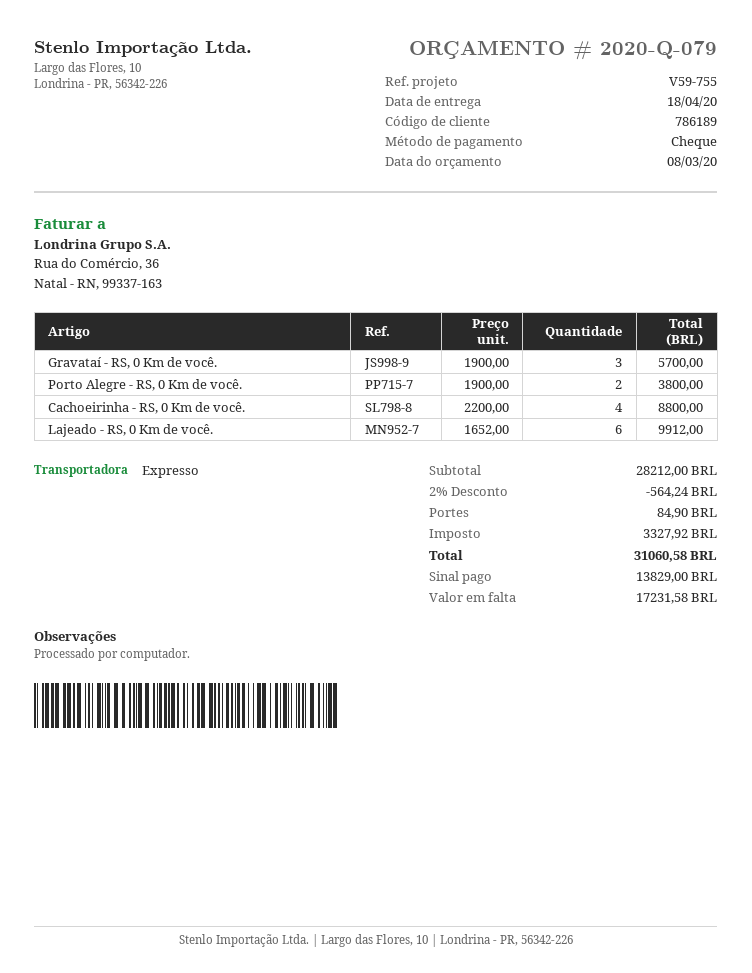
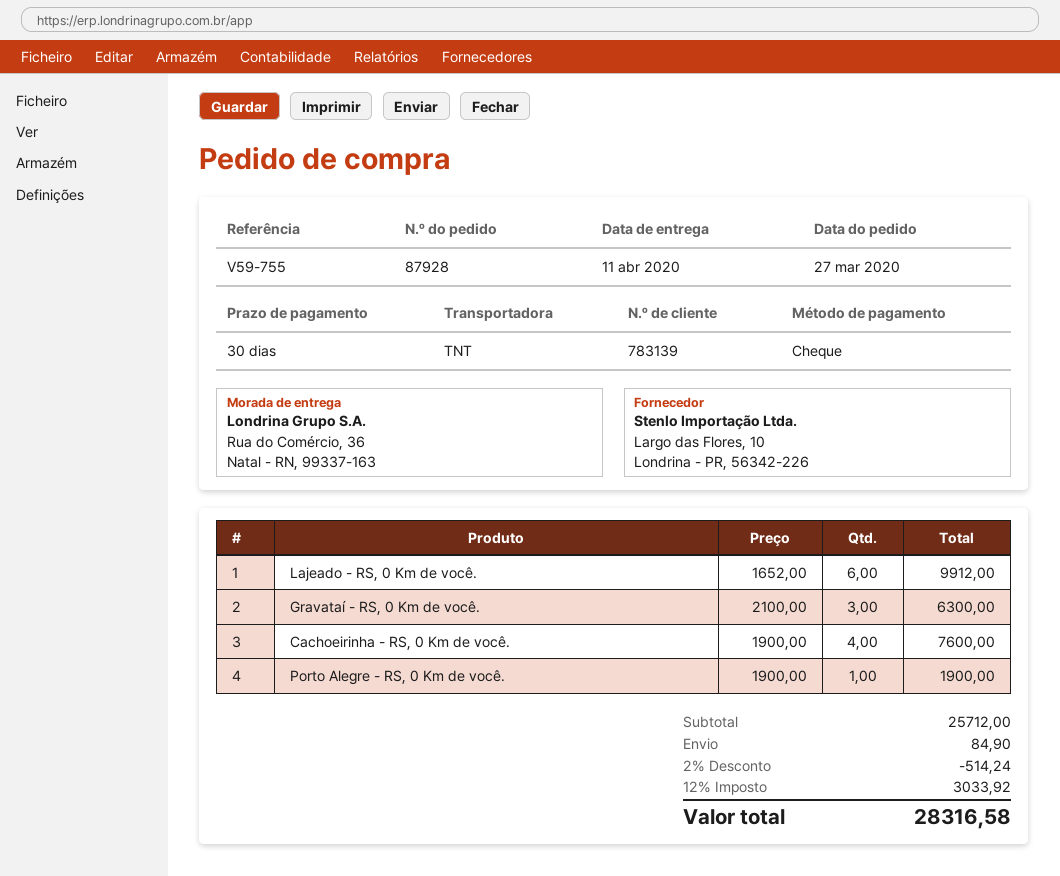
delivery date: 2020-04-18 -> 2020-04-11
customer number: 786189 -> 783139
shipping method: express -> TNT
Gravataí - RS, 0 Km de você.: 3 x 1900.00 = 5700.00 -> 3 x 2100.00 = 6300.00
Porto Alegre - RS, 0 Km de você.: 2 x 1900.00 = 3800.00 -> 1 x 1900.00 = 1900.00
Cachoeirinha - RS, 0 Km de você.: 4 x 2200.00 = 8800.00 -> 4 x 1900.00 = 7600.00
subtotal: 28212.00 -> 25712.00
discount: 2% = 564.24 -> 2% = 514.24
tax: 3327.92 -> 3033.92
total: 31060.58 -> 28316.58

